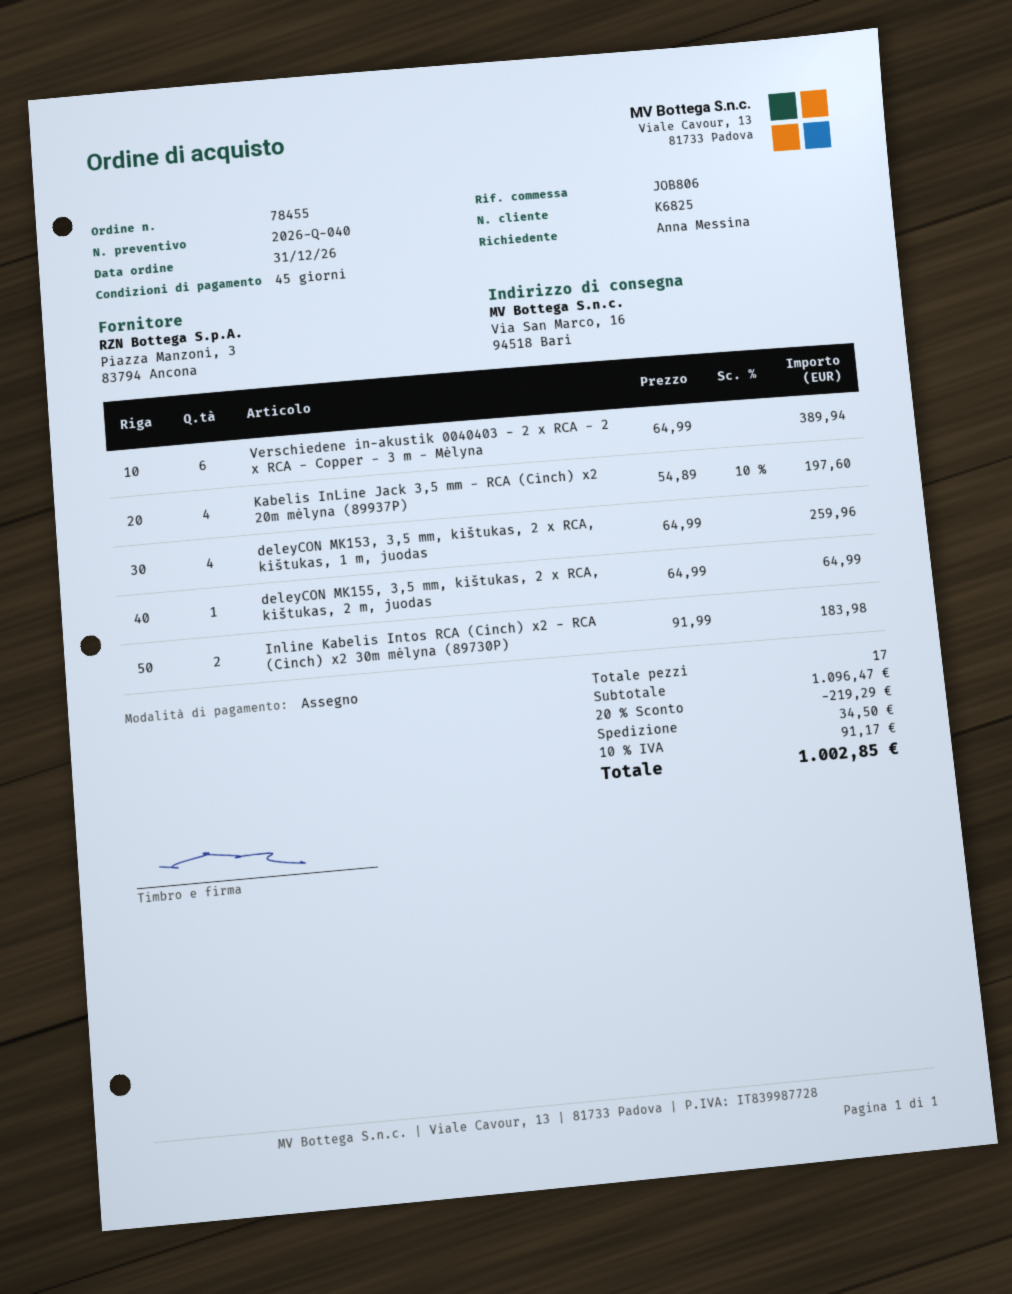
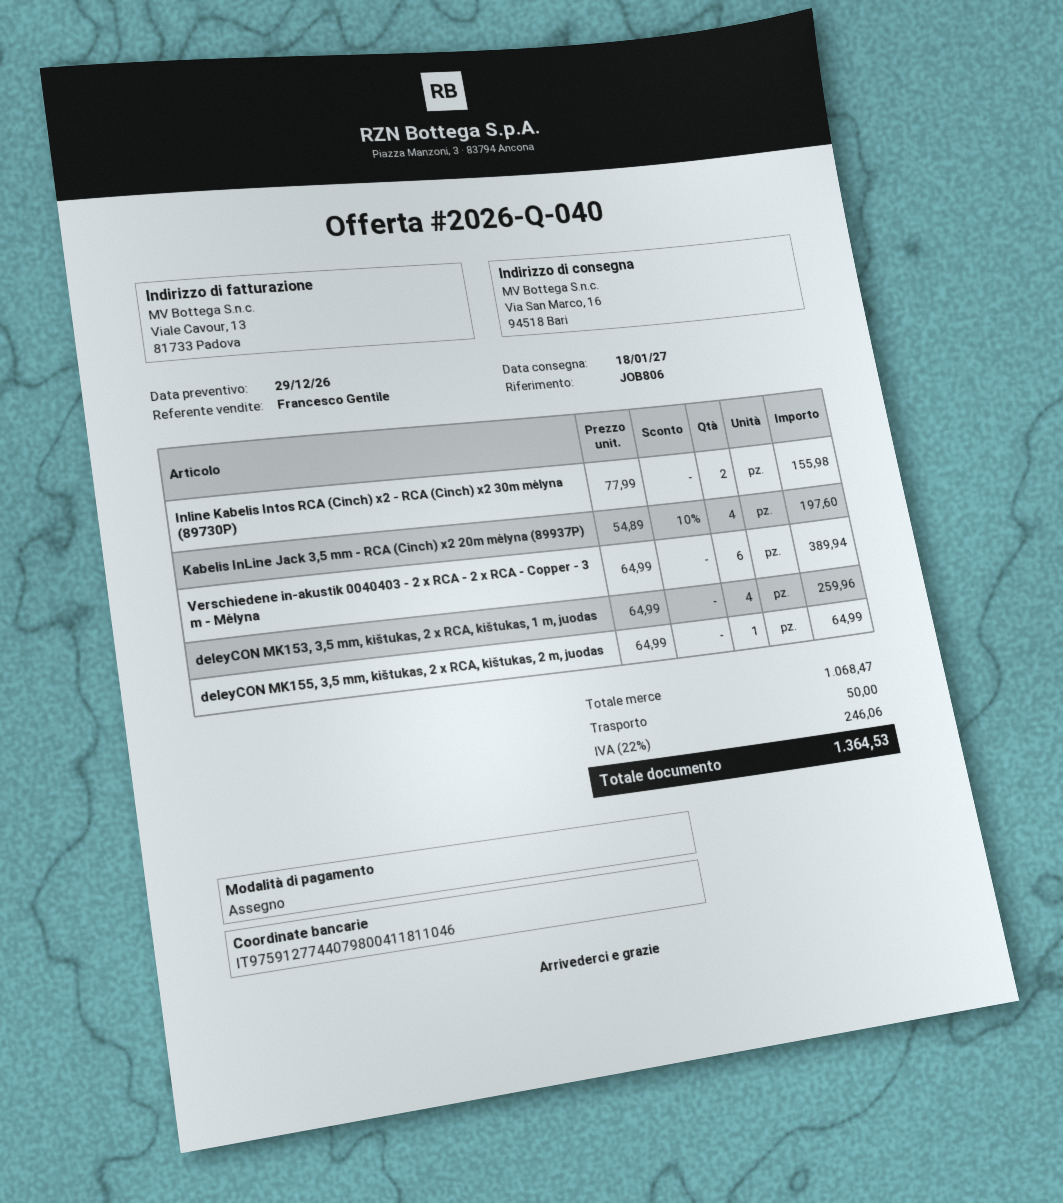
Inline Kabelis Intos RCA (Cinch) x2 - RCA (Cinch) x2 30m mėlyna (89730P): 2 x 91.99 = 183.98 -> 2 x 77.99 = 155.98
subtotal: 1096.47 -> 1068.47
discount: 20% = 219.29 -> none
shipping: 34.50 -> 50.00
tax: 10% = 91.17 -> 22% = 246.06
total: 1002.85 -> 1364.53

